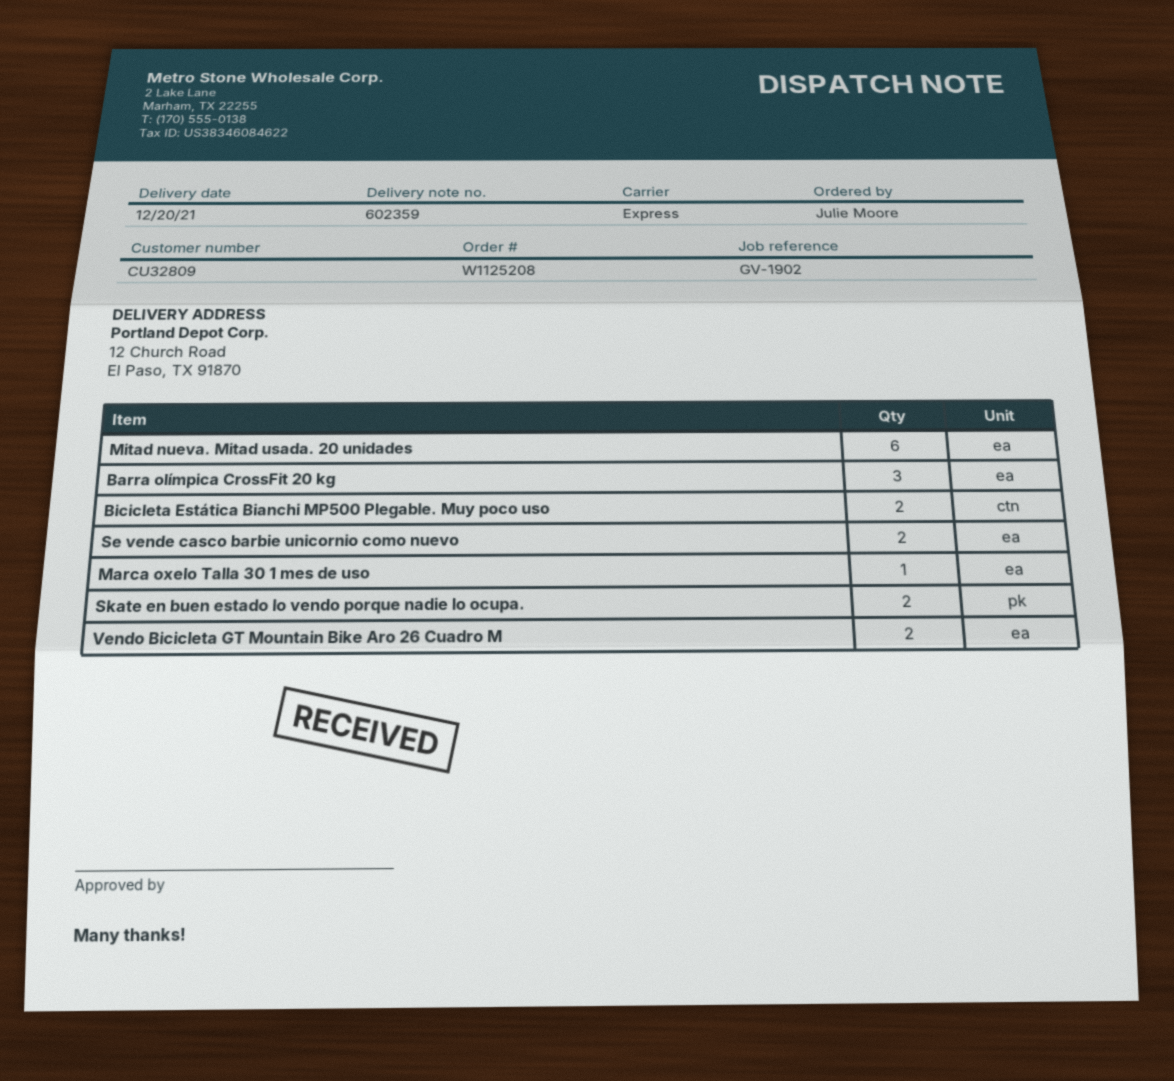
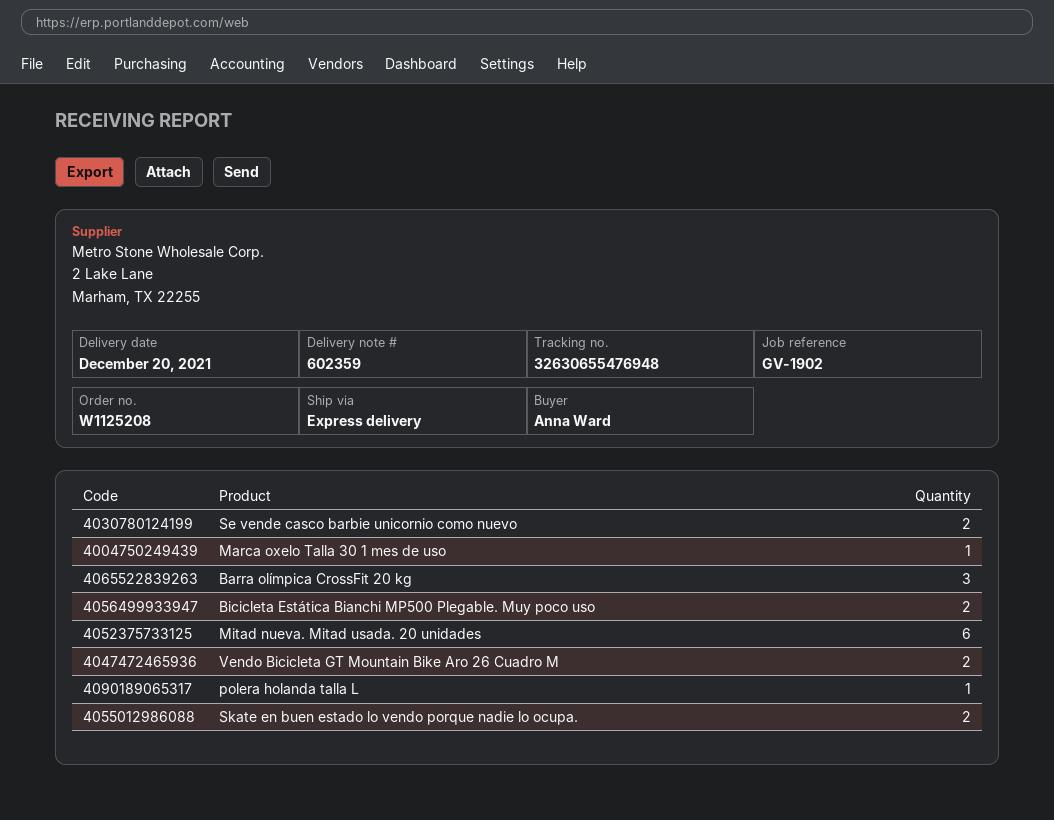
ordered by: Julie Moore -> Anna Ward
polera holanda talla L: none -> 1

